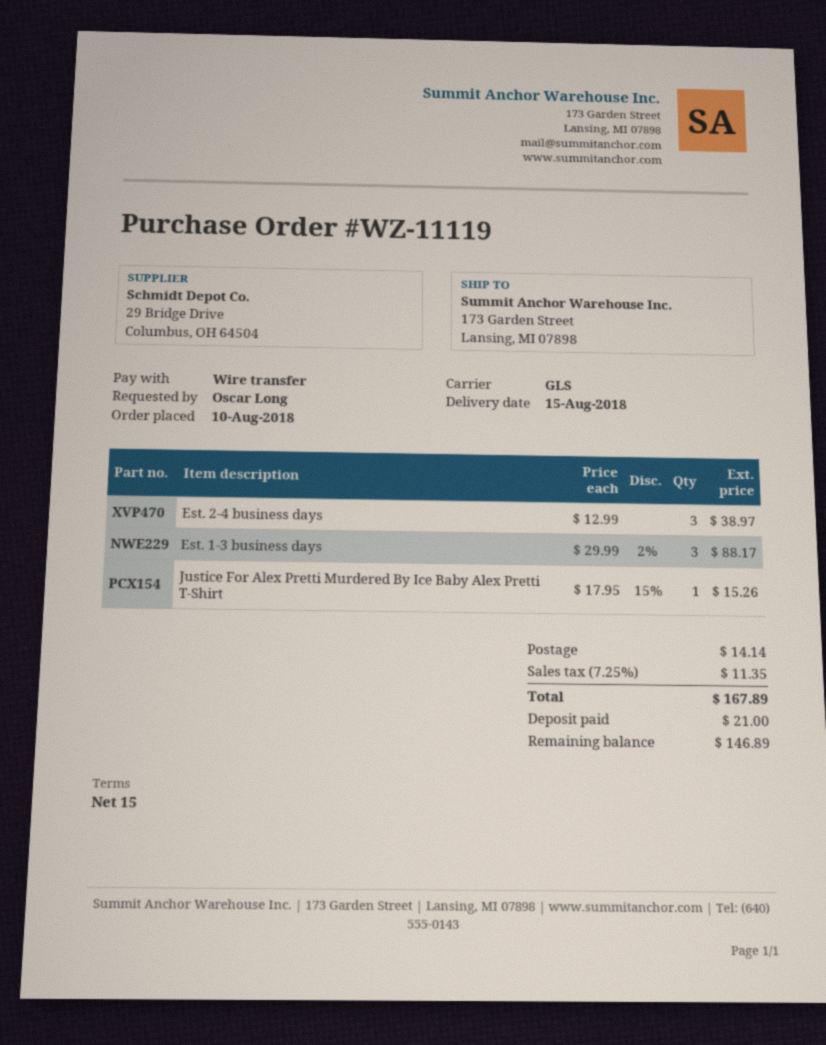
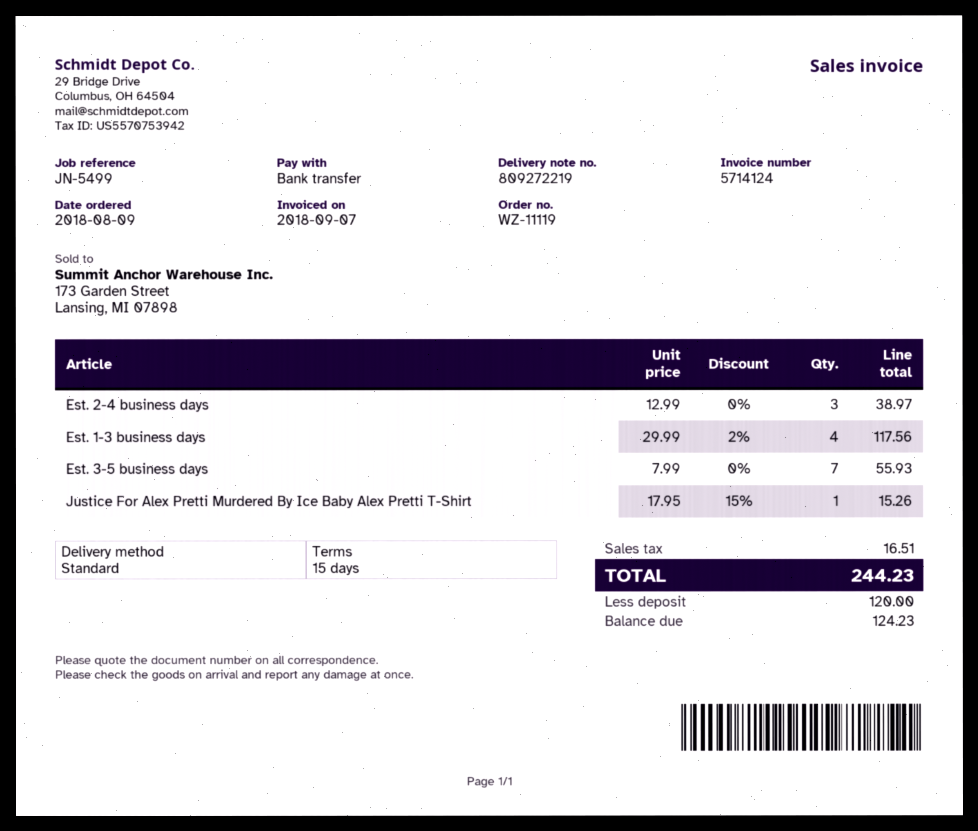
order date: 2018-08-10 -> 2018-08-09
shipping method: GLS -> standard
Est. 1-3 business days: 3 x 29.99 - 2% = 88.17 -> 4 x 29.99 - 2% = 117.56
Est. 3-5 business days: none -> 7 x 7.99 = 55.93
shipping: 14.14 -> none
tax: 11.35 -> 16.51
total: 167.89 -> 244.23
deposit: 21.00 -> 120.00
balance: 146.89 -> 124.23

